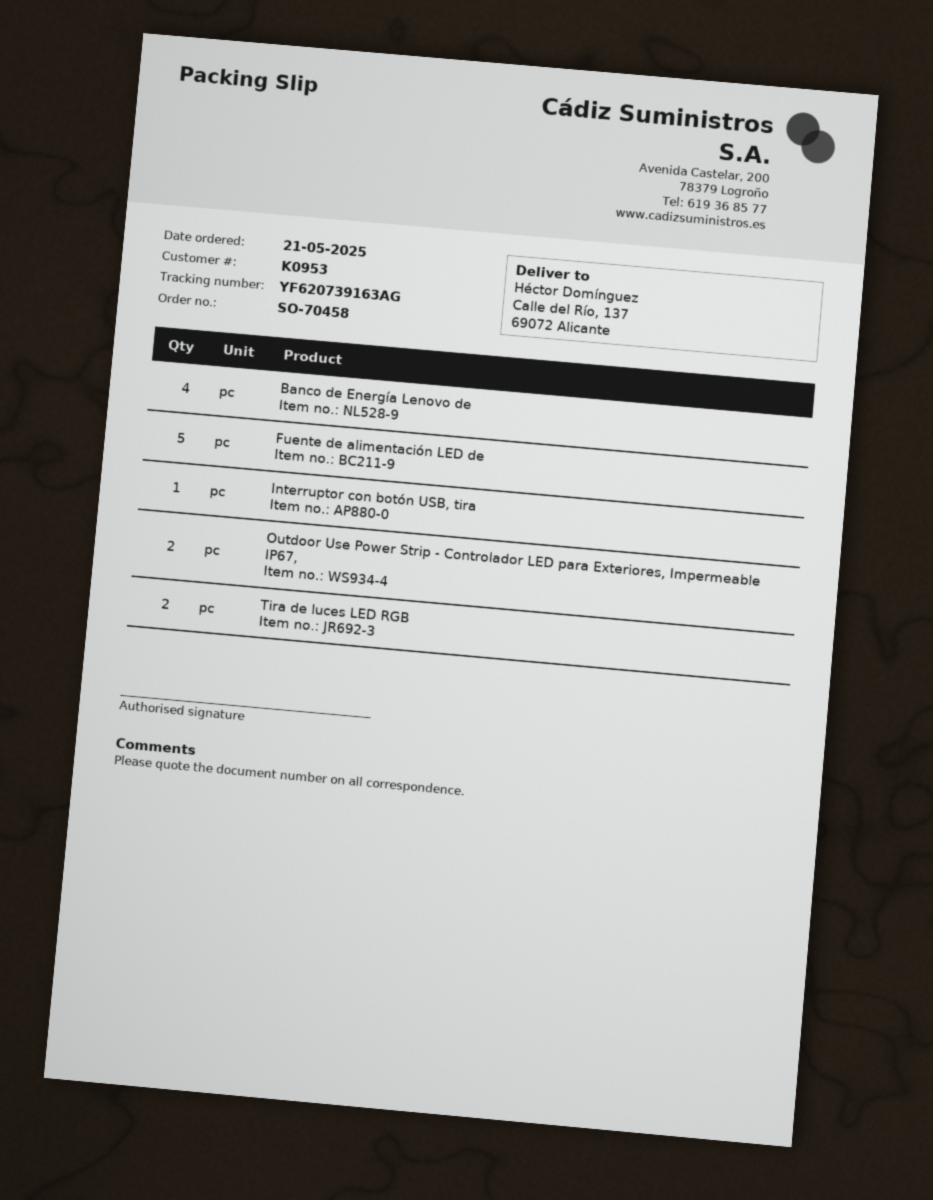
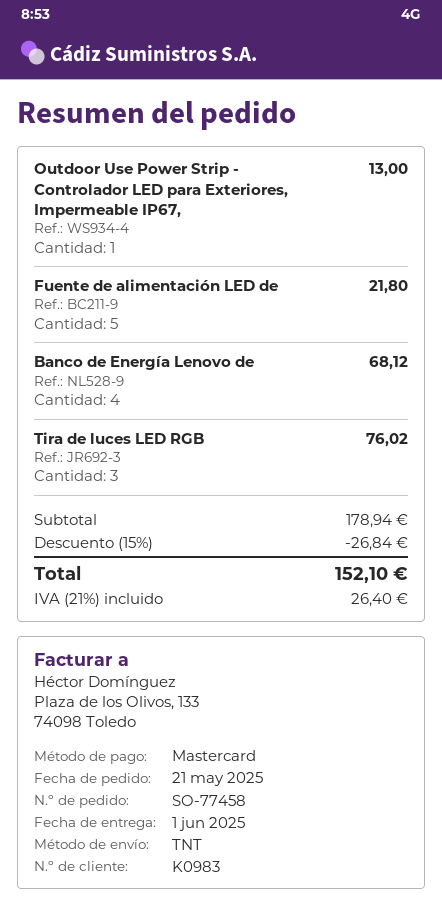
order number: SO-70458 -> SO-77458
customer number: K0953 -> K0983
Interruptor con botón USB, tira: 1 -> none
Outdoor Use Power Strip - Controlador LED para Exteriores, Impermeable IP67,: 2 -> 1
Tira de luces LED RGB: 2 -> 3

